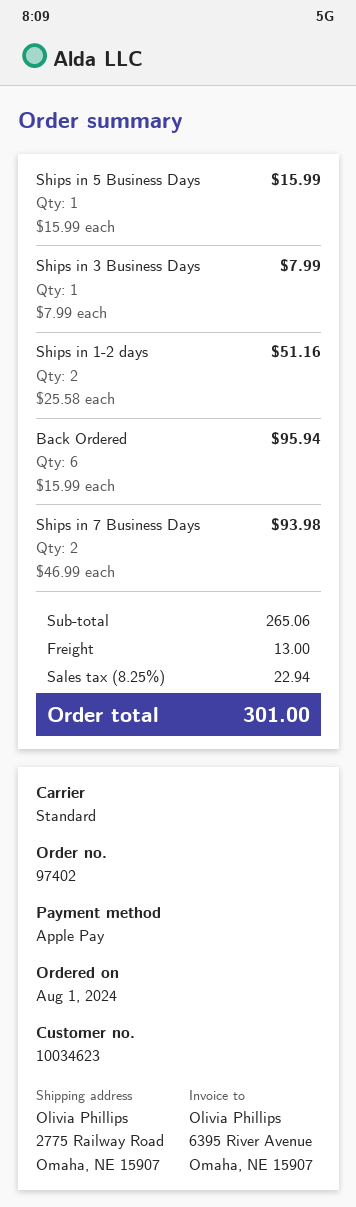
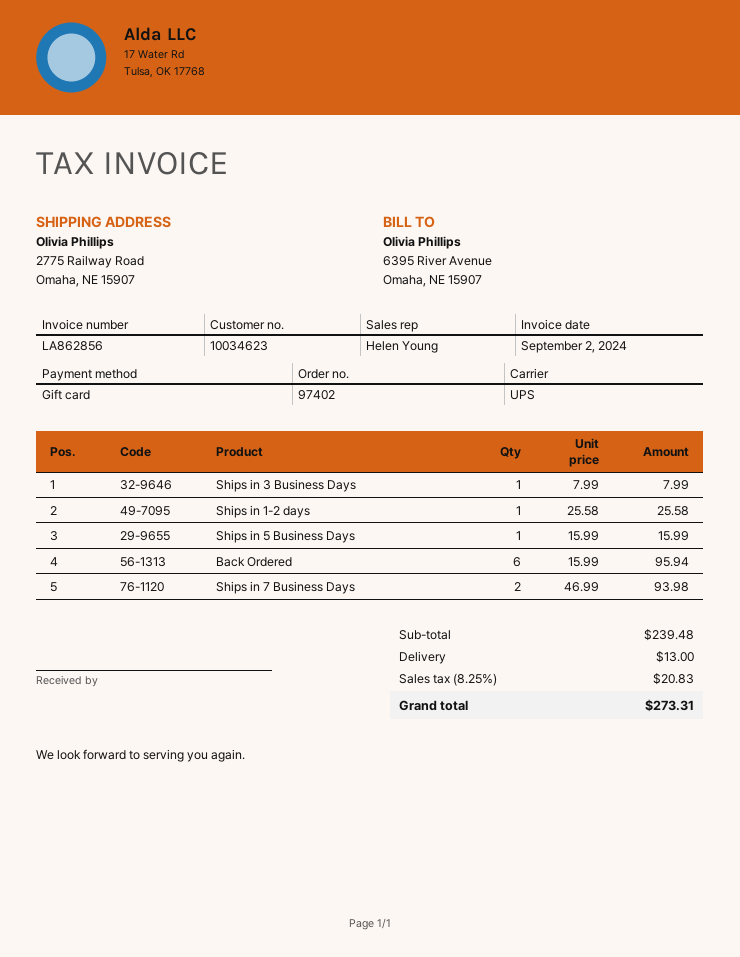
payment method: Apple Pay -> gift card
shipping method: standard -> UPS
Ships in 1-2 days: 2 x 25.58 = 51.16 -> 1 x 25.58 = 25.58
subtotal: 265.06 -> 239.48
tax: 8.25% = 22.94 -> 8.25% = 20.83
total: 301.00 -> 273.31

